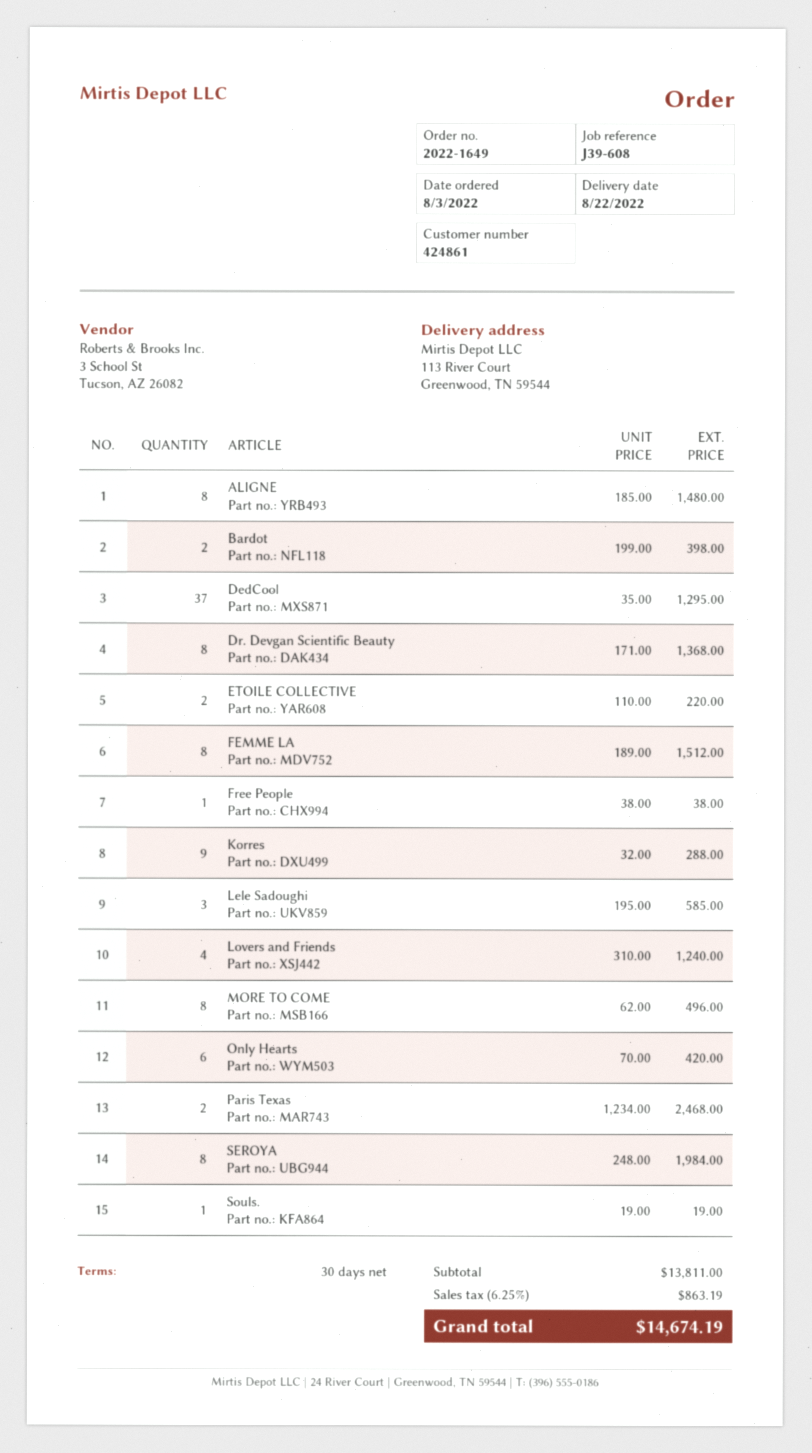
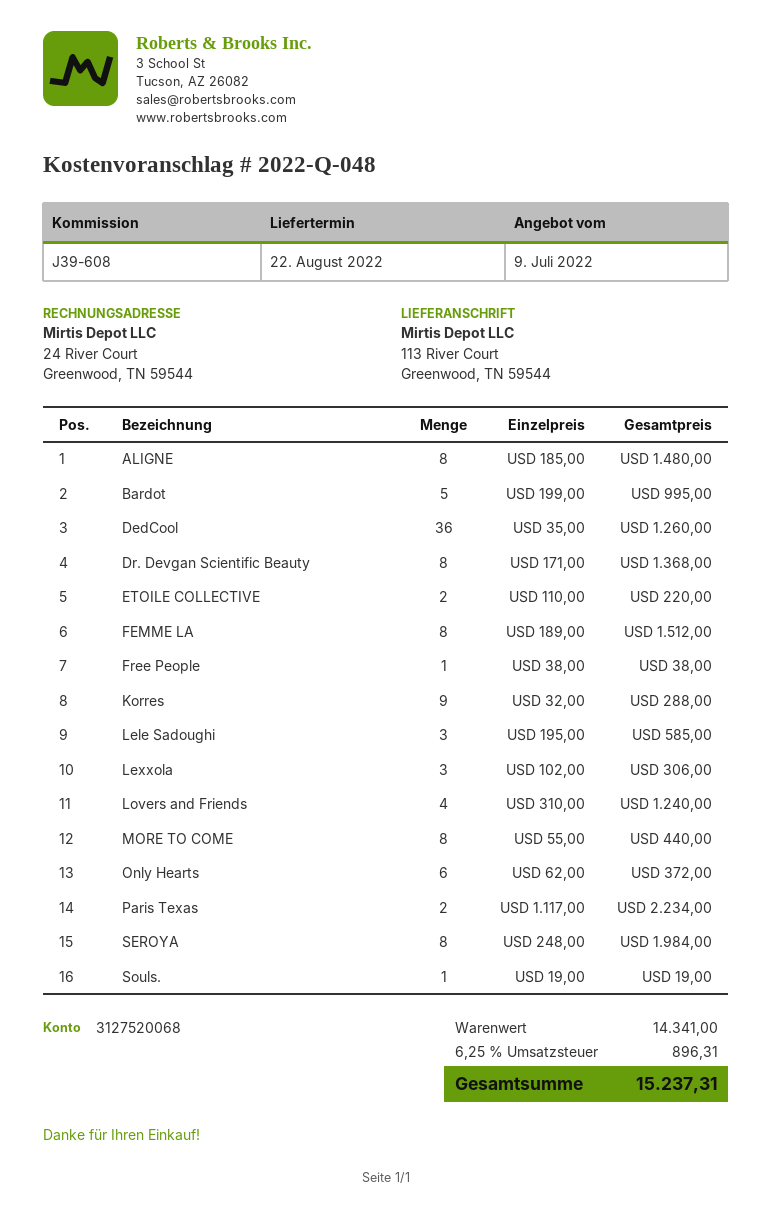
Bardot: 2 x 199.00 = 398.00 -> 5 x 199.00 = 995.00
DedCool: 37 x 35.00 = 1295.00 -> 36 x 35.00 = 1260.00
MORE TO COME: 8 x 62.00 = 496.00 -> 8 x 55.00 = 440.00
Only Hearts: 6 x 70.00 = 420.00 -> 6 x 62.00 = 372.00
Paris Texas: 2 x 1234.00 = 2468.00 -> 2 x 1117.00 = 2234.00
Lexxola: none -> 3 x 102.00 = 306.00
subtotal: 13811.00 -> 14341.00
tax: 6.25% = 863.19 -> 6.25% = 896.31
total: 14674.19 -> 15237.31

